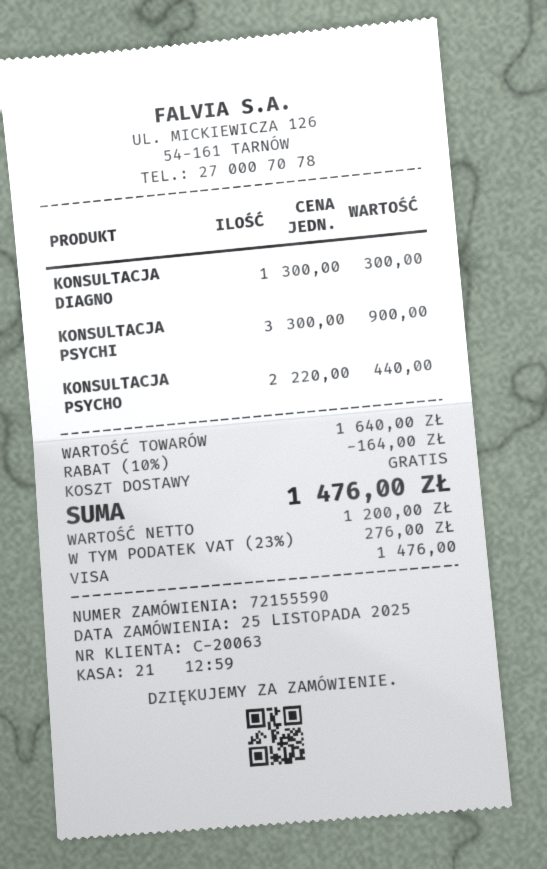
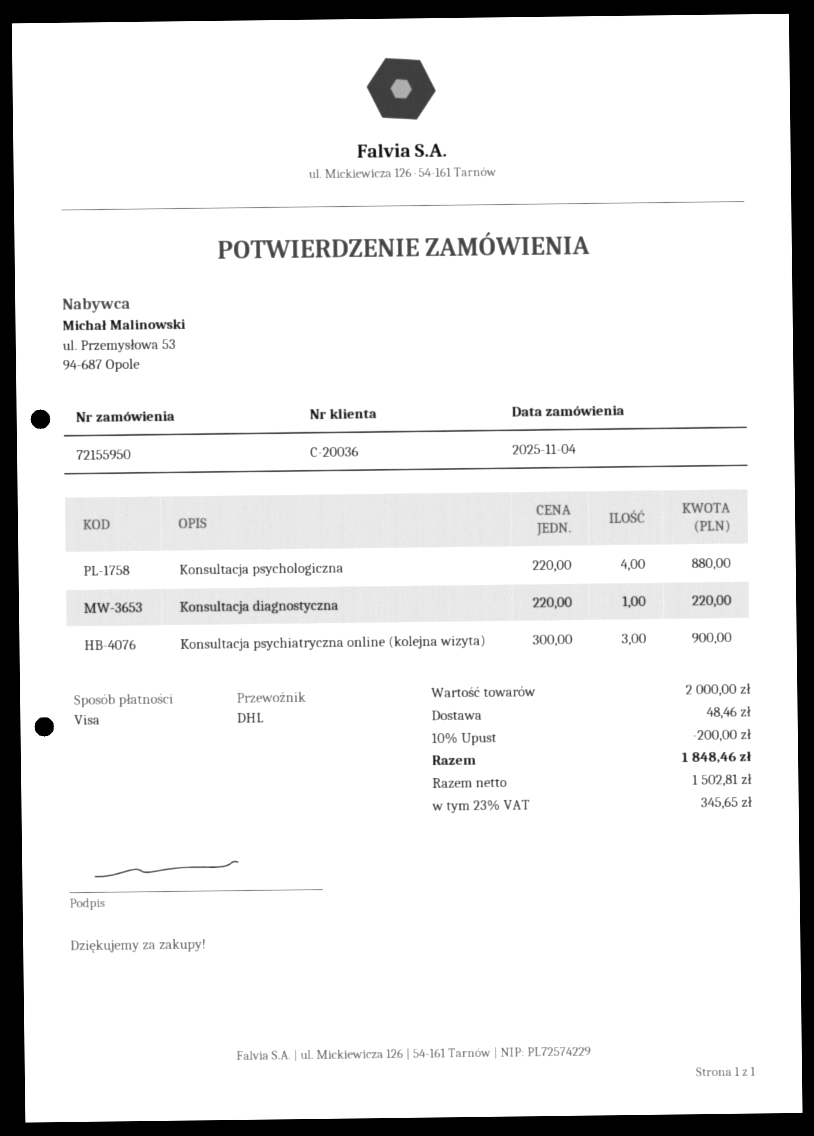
order number: 72155590 -> 72155950
order date: 2025-11-25 -> 2025-11-04
customer number: C-20063 -> C-20036
KONSULTACJA DIAGNO: 1 x 300.00 = 300.00 -> 1 x 220.00 = 220.00
KONSULTACJA PSYCHO: 2 x 220.00 = 440.00 -> 4 x 220.00 = 880.00
subtotal: 1640.00 -> 2000.00
discount: 10% = 164.00 -> 10% = 200.00
shipping: 0.00 -> 48.46
net: 1200.00 -> 1502.81
tax: 23% = 276.00 -> 23% = 345.65
total: 1476.00 -> 1848.46

